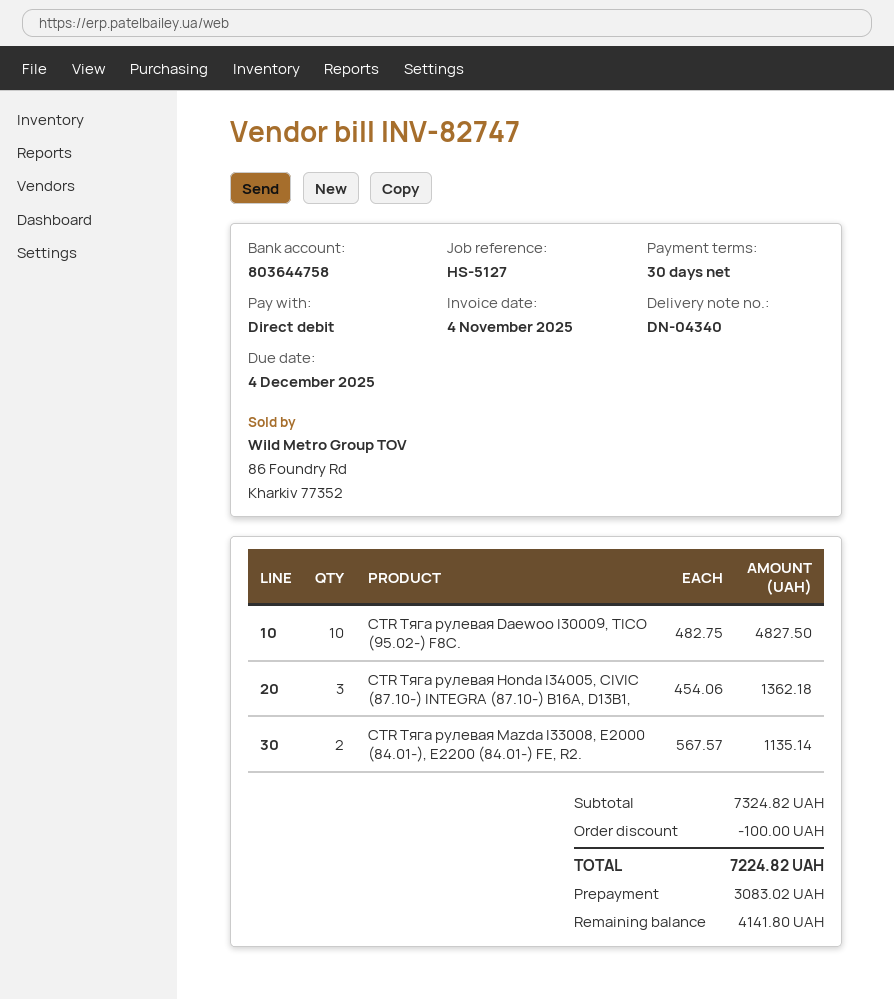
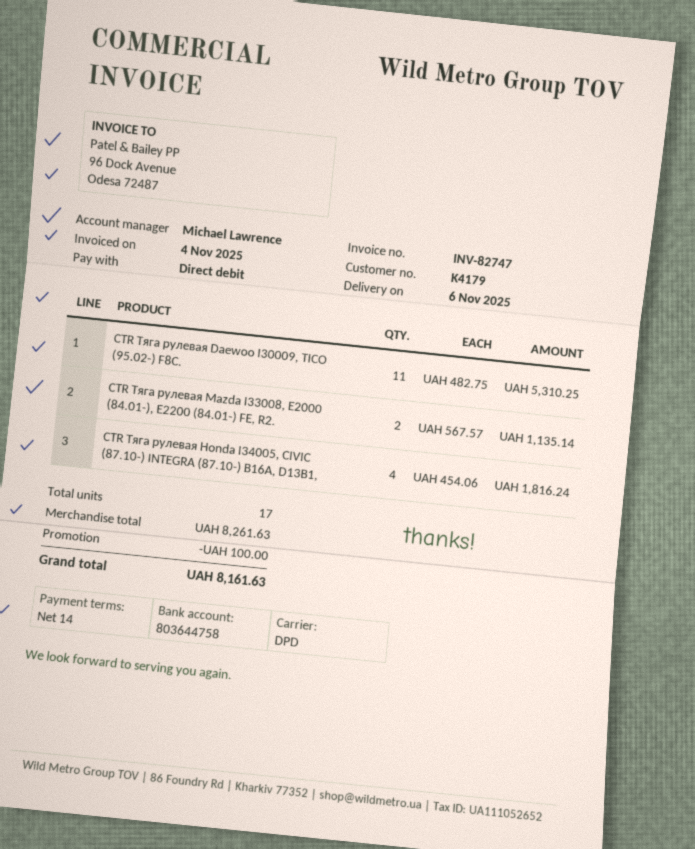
payment terms: 30 days -> 14 days
CTR Тяга рулевая Daewoo I30009, TICO (95.02-) F8C.: 10 x 482.75 = 4827.50 -> 11 x 482.75 = 5310.25
CTR Тяга рулевая Honda I34005, CIVIC (87.10-) INTEGRA (87.10-) B16A, D13B1,: 3 x 454.06 = 1362.18 -> 4 x 454.06 = 1816.24
subtotal: 7324.82 -> 8261.63
total: 7224.82 -> 8161.63

